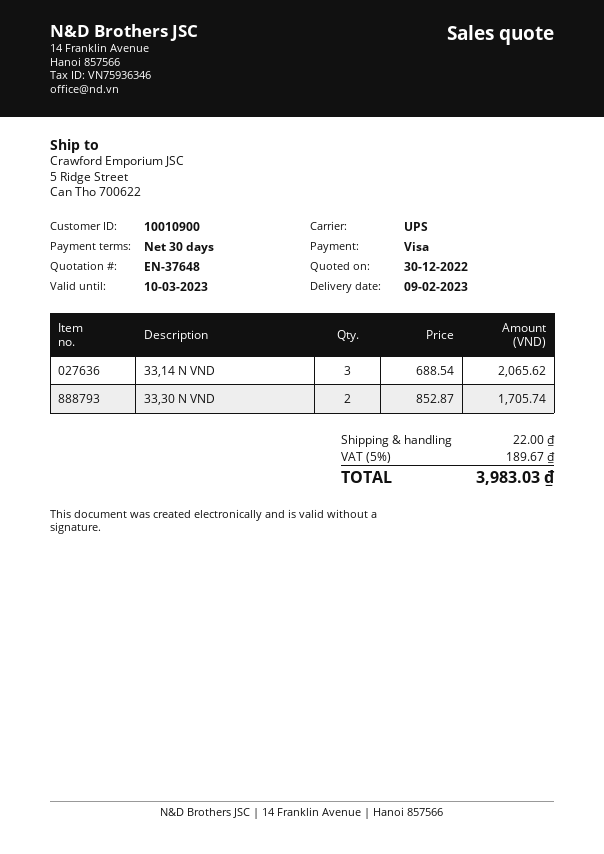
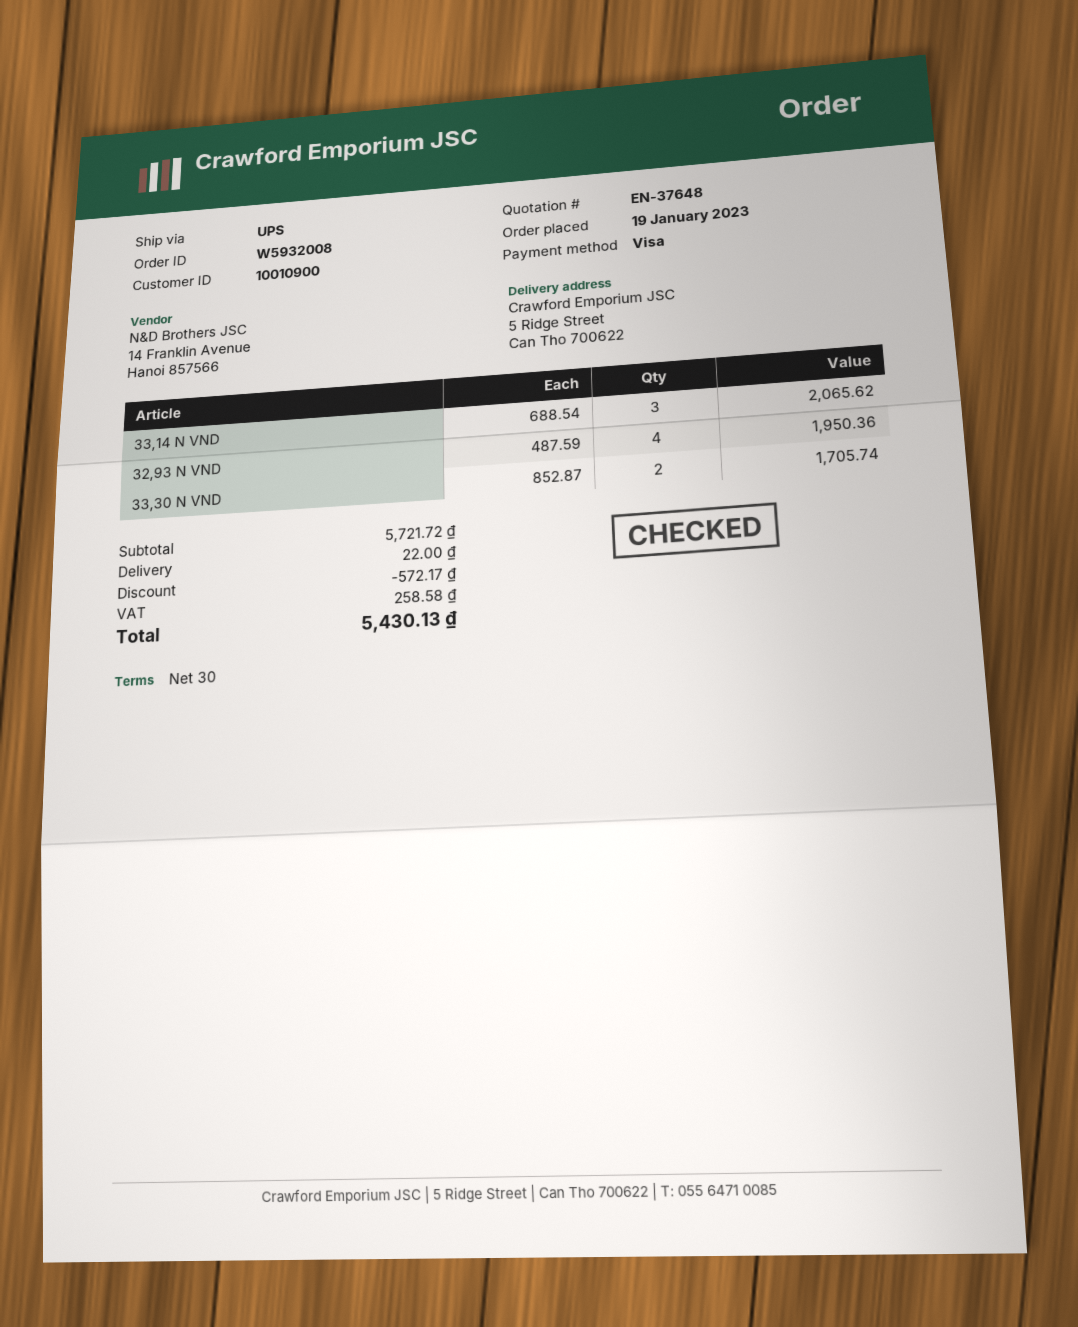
32,93 N VND: none -> 4 x 487.59 = 1950.36
discount: none -> 572.17
tax: 189.67 -> 258.58
total: 3983.03 -> 5430.13

